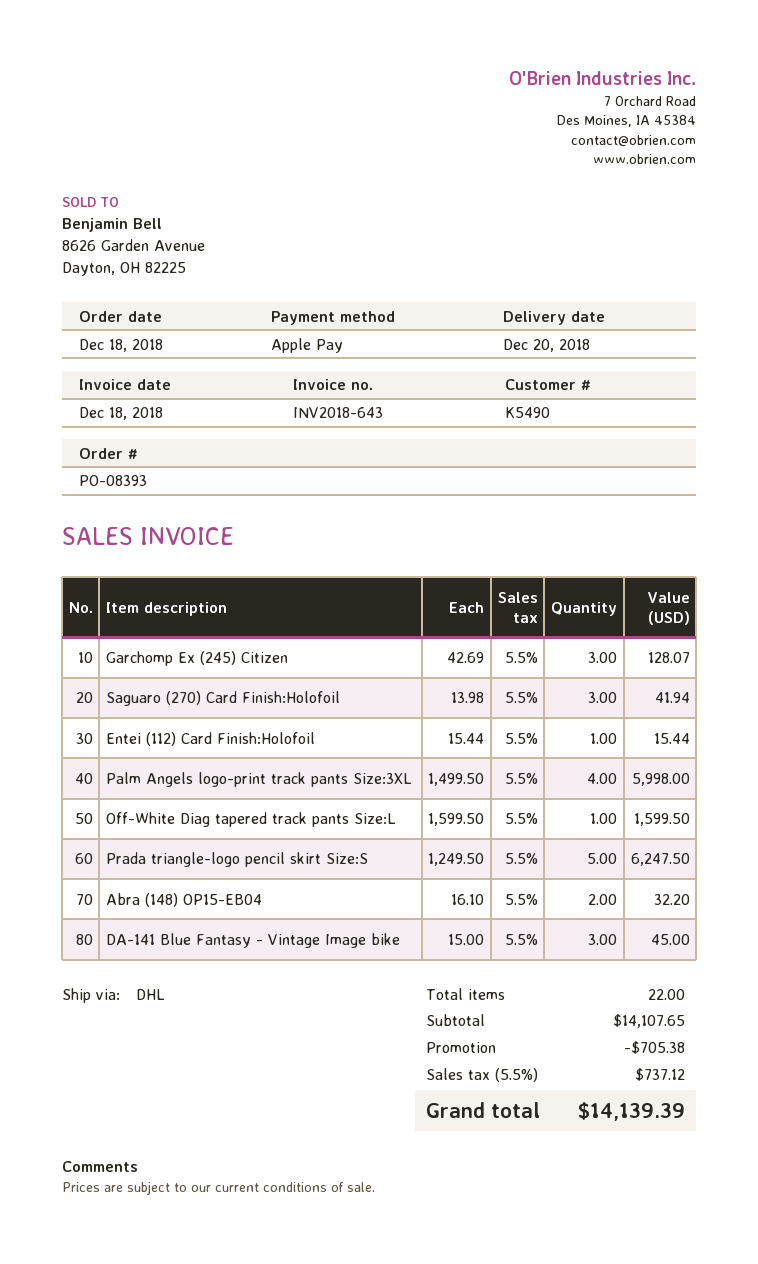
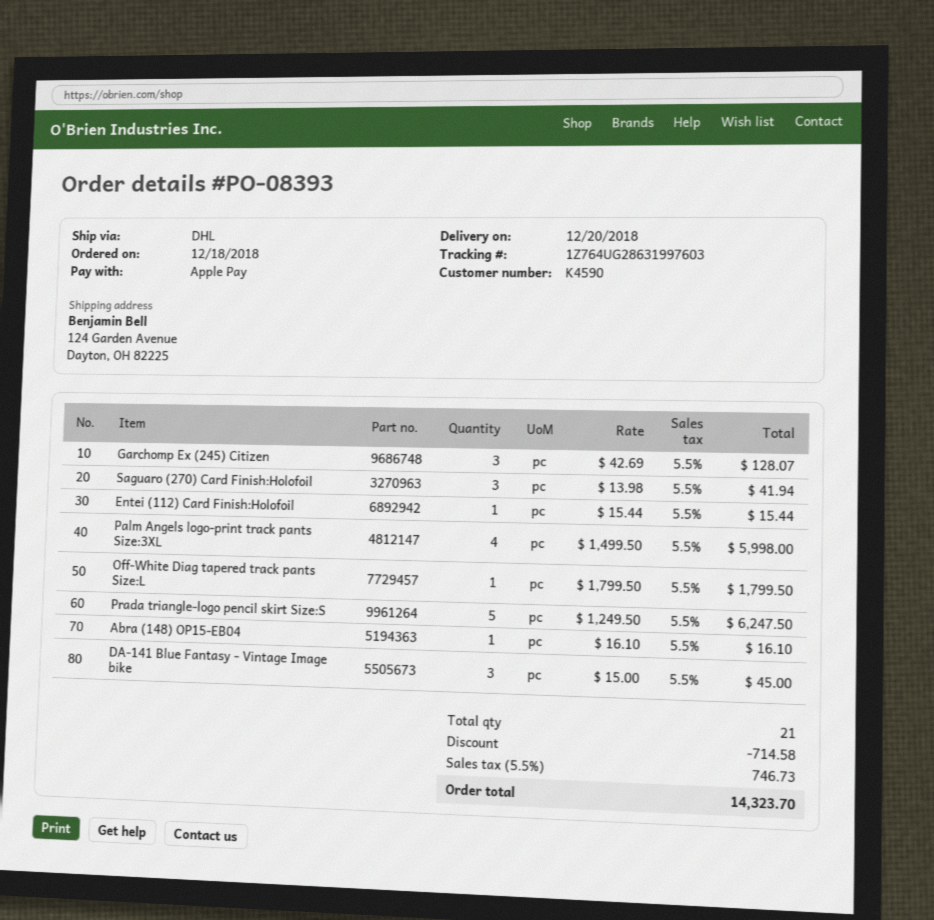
customer number: K5490 -> K4590
Off-White Diag tapered track pants Size:L: 1 x 1599.50 = 1599.50 -> 1 x 1799.50 = 1799.50
Abra (148) OP15-EB04: 2 x 16.10 = 32.20 -> 1 x 16.10 = 16.10
total quantity: 22 -> 21
discount: 705.38 -> 714.58
tax: 5.5% = 737.12 -> 5.5% = 746.73
total: 14139.39 -> 14323.70

